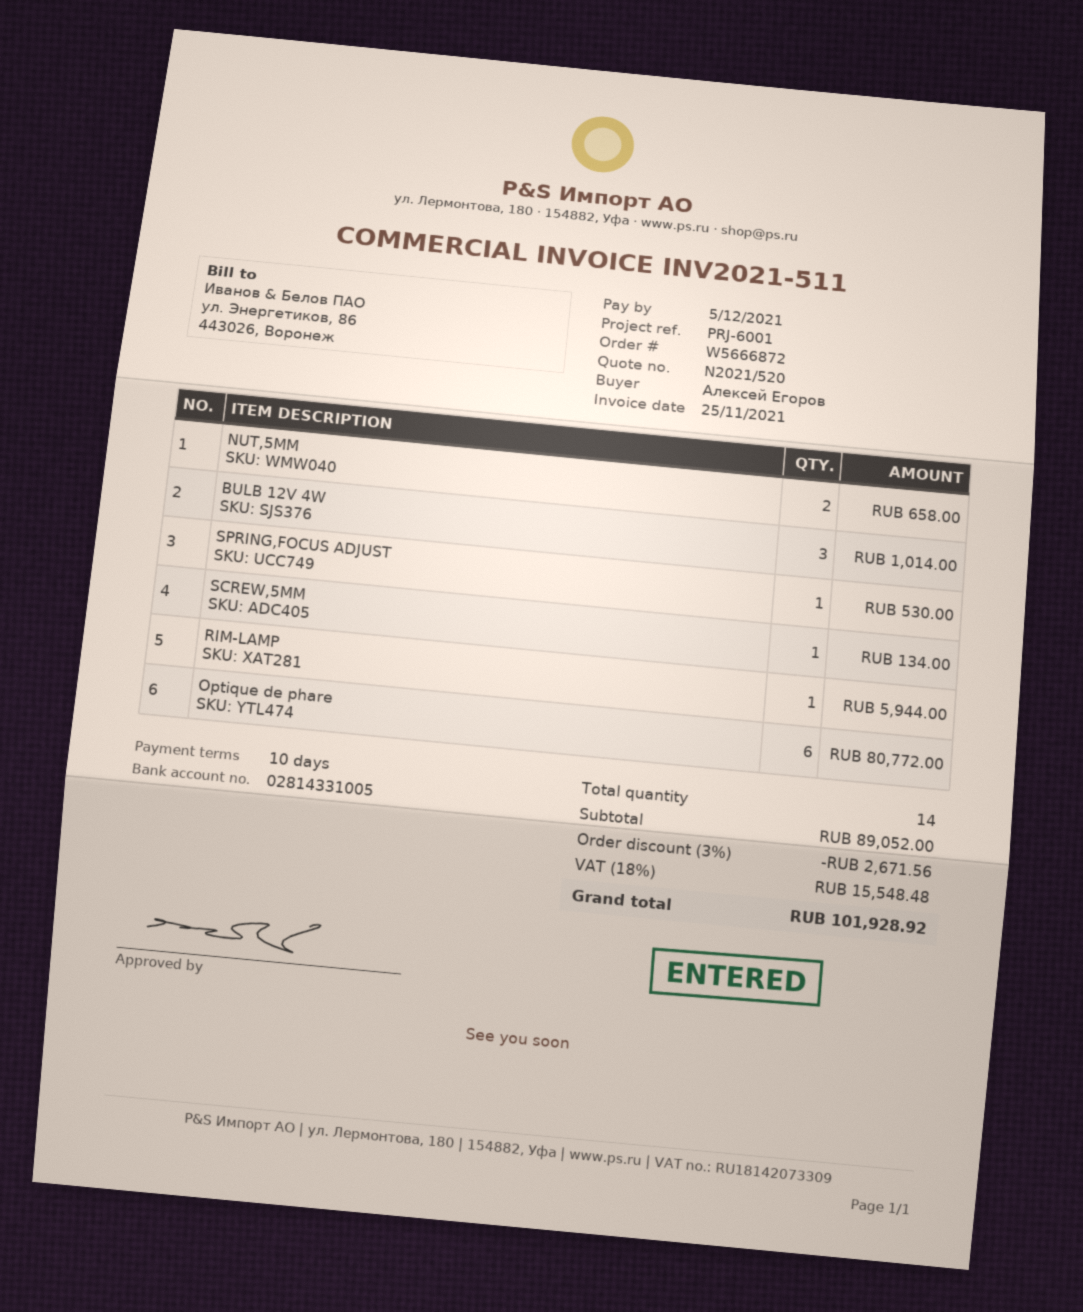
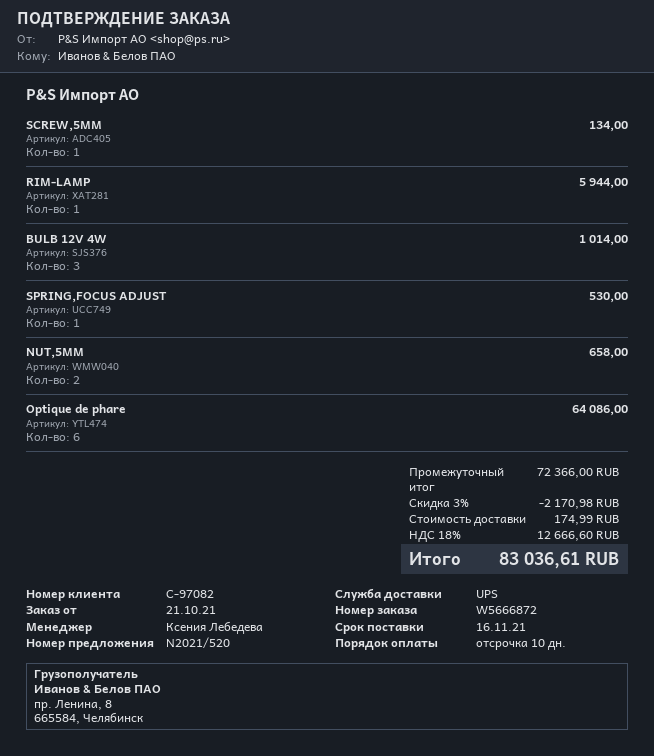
Optique de phare: 6 for 80772.00 -> 6 for 64086.00
subtotal: 89052.00 -> 72366.00
discount: 3% = 2671.56 -> 3% = 2170.98
shipping: none -> 174.99
tax: 18% = 15548.48 -> 18% = 12666.60
total: 101928.92 -> 83036.61

